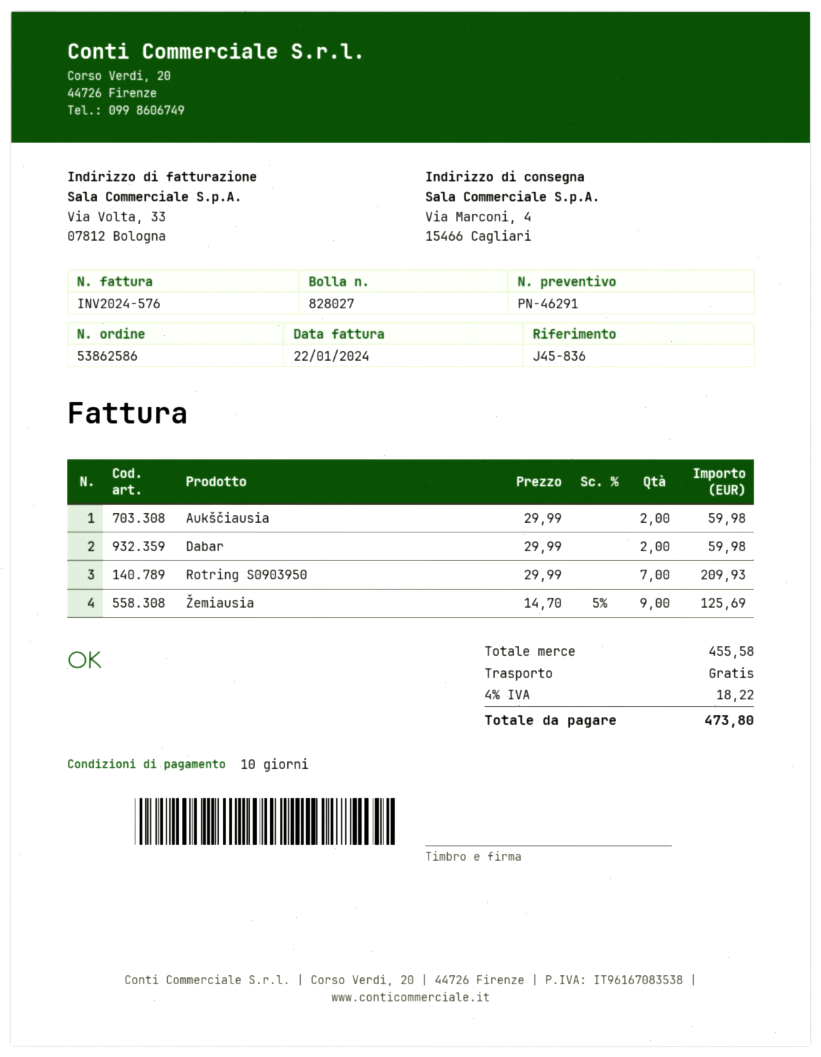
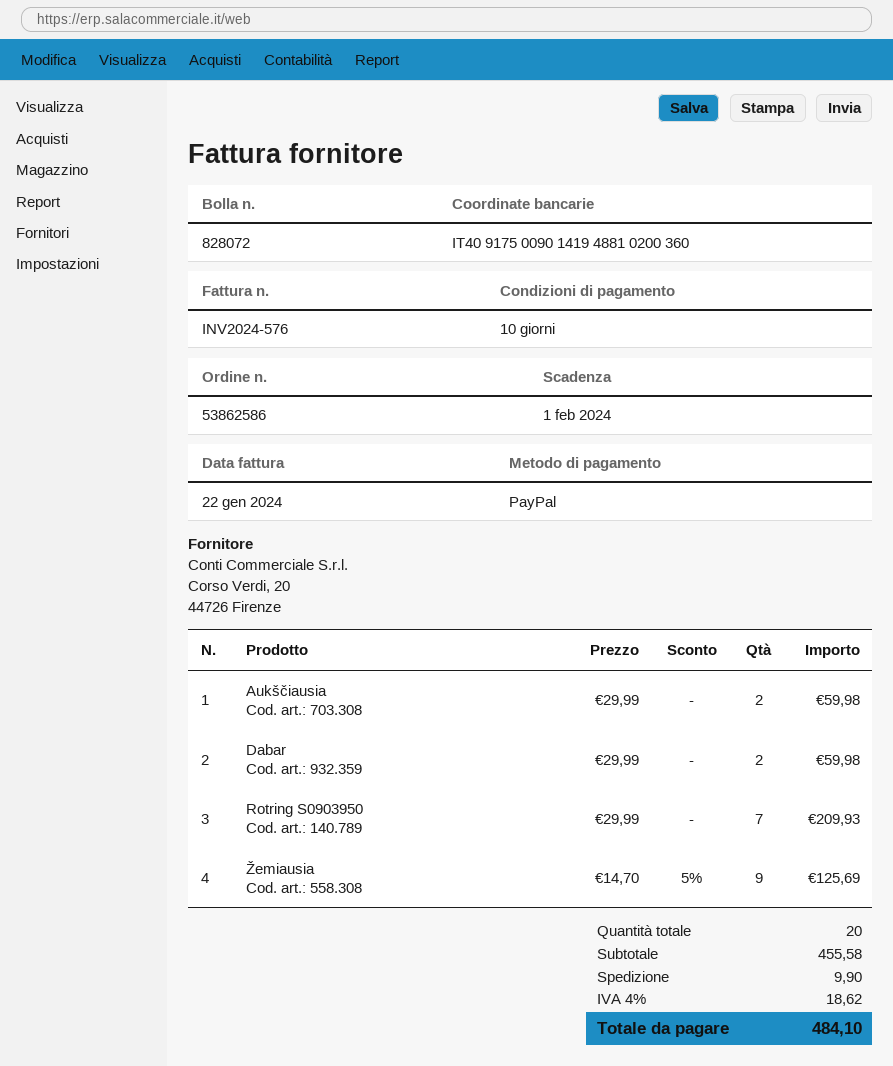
delivery note number: 828027 -> 828072
shipping: 0.00 -> 9.90
tax: 4% = 18.22 -> 4% = 18.62
total: 473.80 -> 484.10

